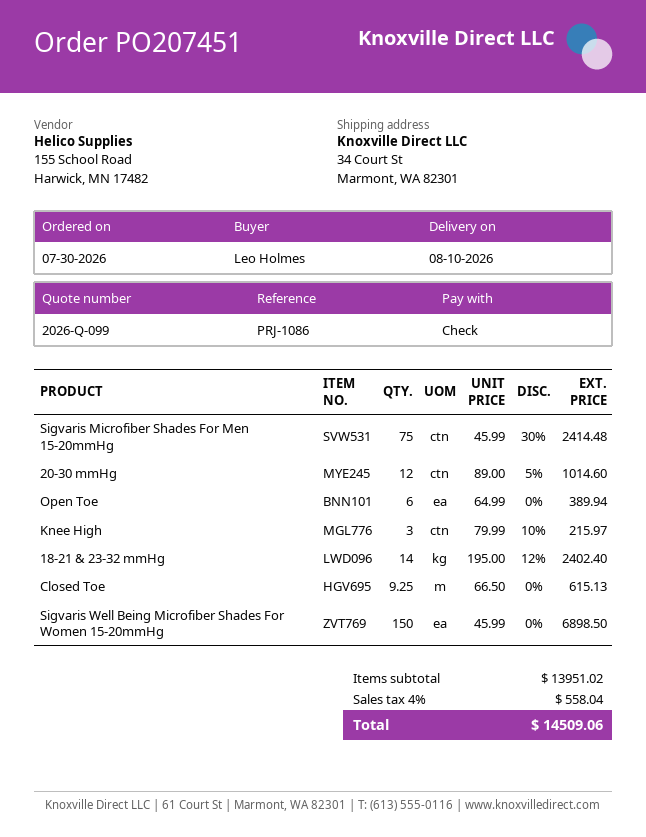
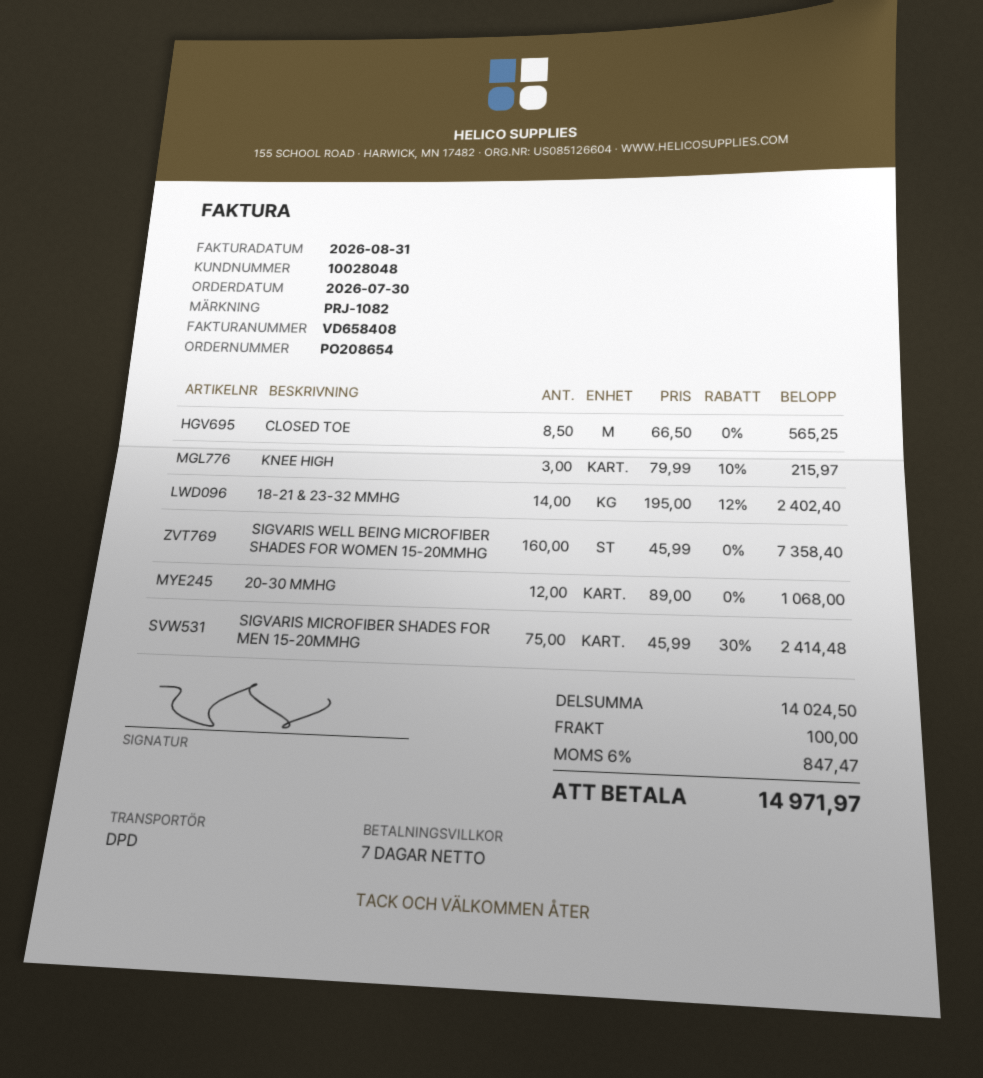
order number: PO207451 -> PO208654
reference: PRJ-1086 -> PRJ-1082
20-30 mmHg: 12 x 89.00 - 5% = 1014.60 -> 12 x 89.00 = 1068.00
Open Toe: 6 x 64.99 = 389.94 -> none
Closed Toe: 9.25 x 66.50 = 615.13 -> 8.5 x 66.50 = 565.25
Sigvaris Well Being Microfiber Shades For Women 15-20mmHg: 150 x 45.99 = 6898.50 -> 160 x 45.99 = 7358.40
subtotal: 13951.02 -> 14024.50
shipping: none -> 100.00
tax: 4% = 558.04 -> 6% = 847.47
total: 14509.06 -> 14971.97

